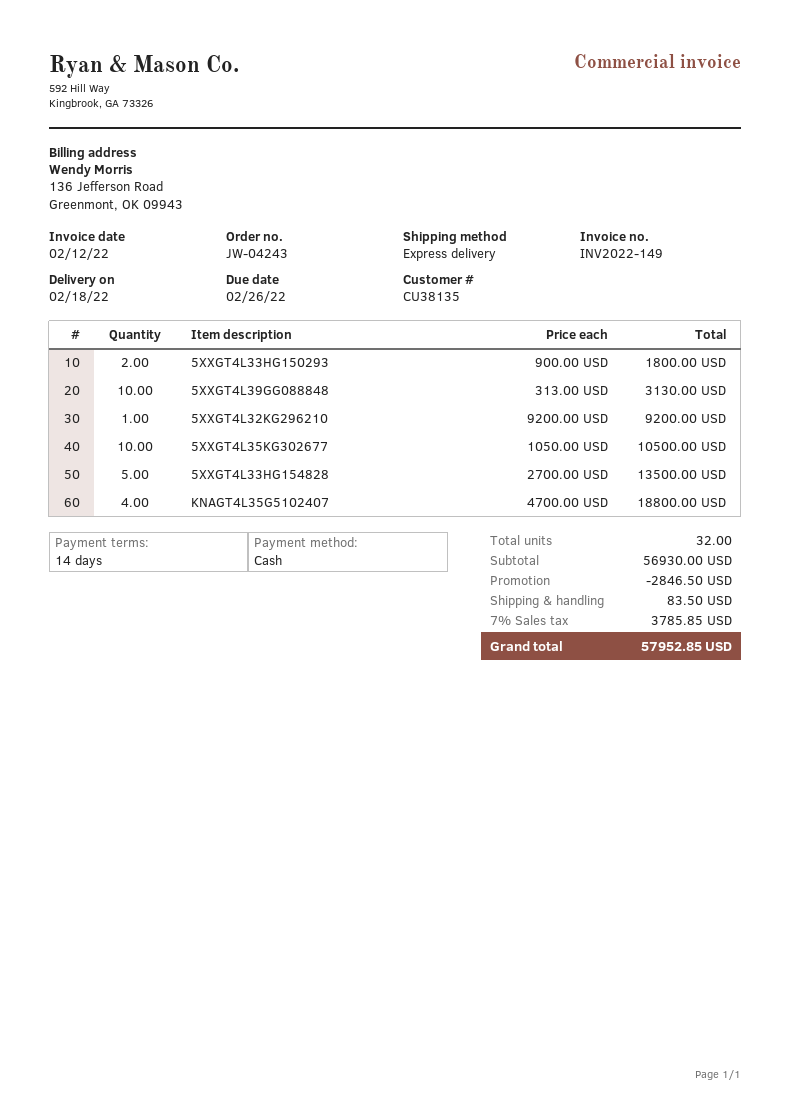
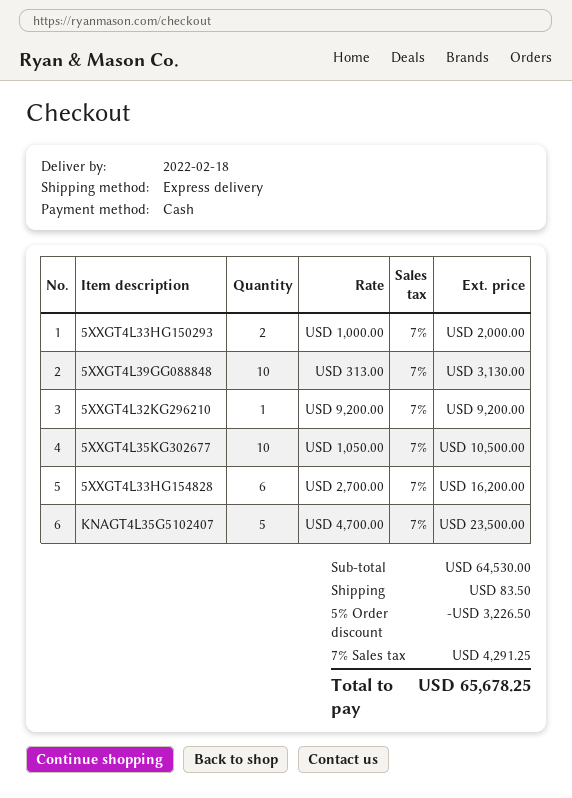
5XXGT4L33HG150293: 2 x 900.00 = 1800.00 -> 2 x 1000.00 = 2000.00
5XXGT4L33HG154828: 5 x 2700.00 = 13500.00 -> 6 x 2700.00 = 16200.00
KNAGT4L35G5102407: 4 x 4700.00 = 18800.00 -> 5 x 4700.00 = 23500.00
subtotal: 56930.00 -> 64530.00
discount: 2846.50 -> 3226.50
tax: 7% = 3785.85 -> 7% = 4291.25
total: 57952.85 -> 65678.25

